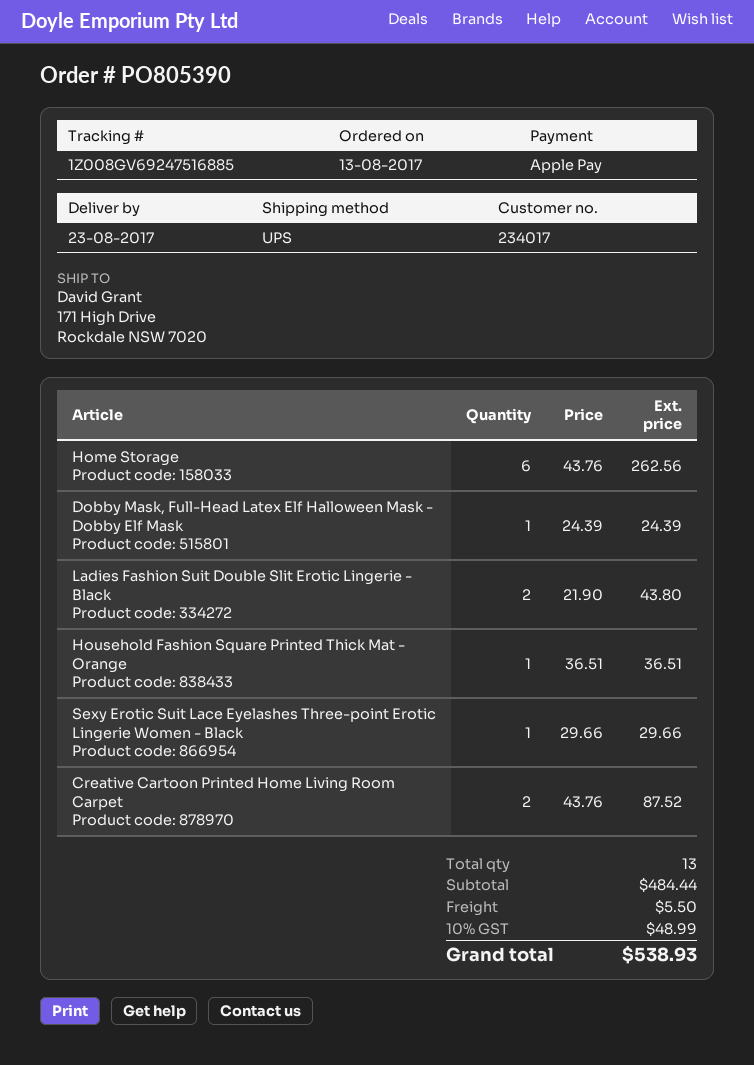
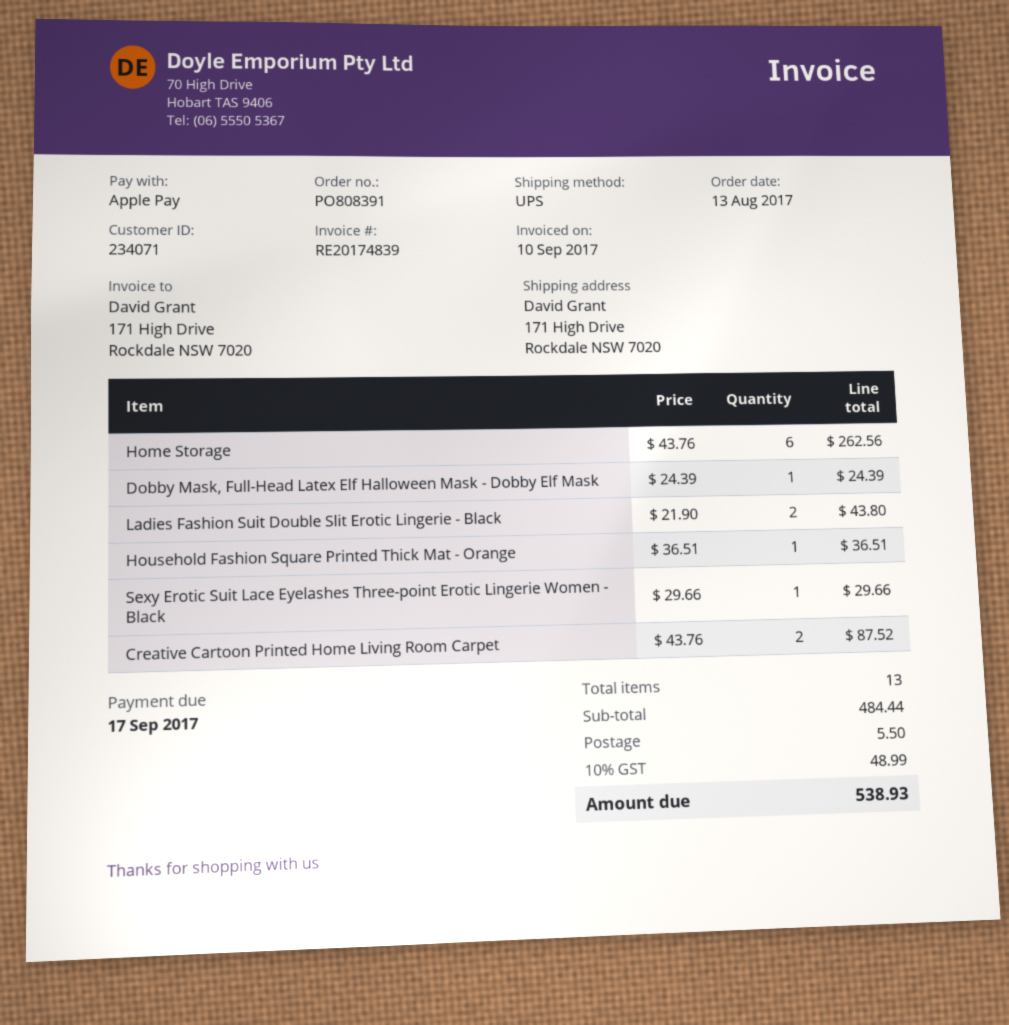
order number: PO805390 -> PO808391
customer number: 234017 -> 234071

